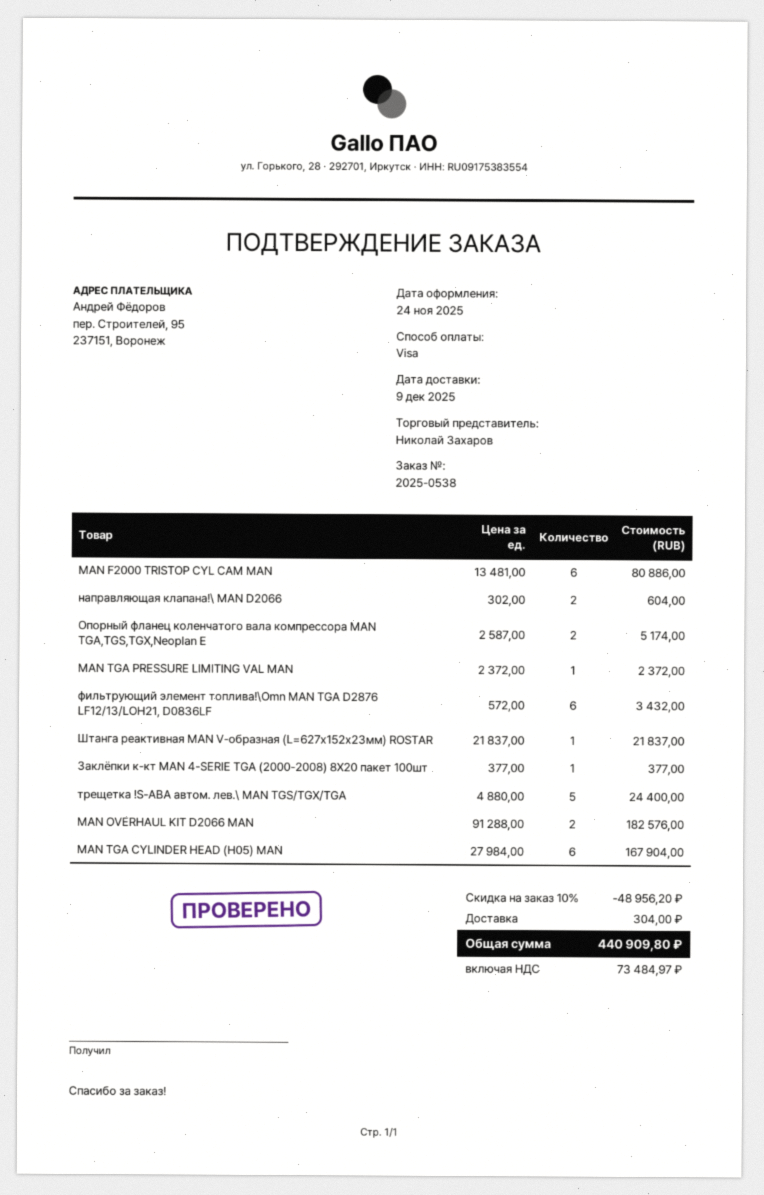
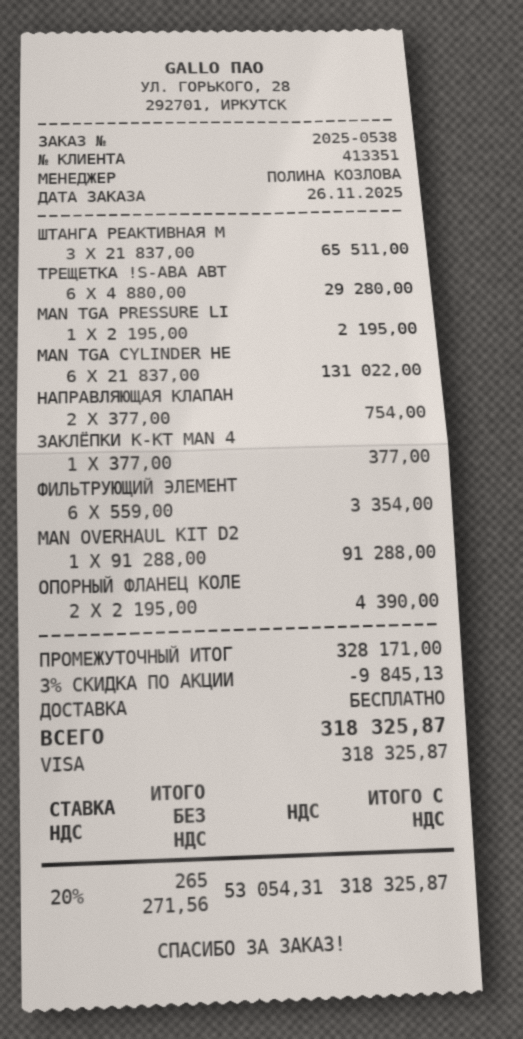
order date: 2025-11-24 -> 2025-11-26
sales rep: Николай Захаров -> ПОЛИНА КОЗЛОВА
MAN F2000 TRISTOP CYL CAM MAN: 6 x 13481.00 = 80886.00 -> none
направляющая клапана!\ MAN D2066: 2 x 302.00 = 604.00 -> 2 x 377.00 = 754.00
Опорный фланец коленчатого вала компрессора MAN TGA,TGS,TGX,Neoplan E: 2 x 2587.00 = 5174.00 -> 2 x 2195.00 = 4390.00
MAN TGA PRESSURE LIMITING VAL MAN: 1 x 2372.00 = 2372.00 -> 1 x 2195.00 = 2195.00
фильтрующий элемент топлива!\Omn MAN TGA D2876 LF12/13/LOH21, D0836LF: 6 x 572.00 = 3432.00 -> 6 x 559.00 = 3354.00
Штанга реактивная MAN V-образная (L=627x152x23мм) ROSTAR: 1 x 21837.00 = 21837.00 -> 3 x 21837.00 = 65511.00
трещетка !S-ABA автом. лев.\ MAN TGS/TGX/TGA: 5 x 4880.00 = 24400.00 -> 6 x 4880.00 = 29280.00
MAN OVERHAUL KIT D2066 MAN: 2 x 91288.00 = 182576.00 -> 1 x 91288.00 = 91288.00
MAN TGA CYLINDER HEAD (H05) MAN: 6 x 27984.00 = 167904.00 -> 6 x 21837.00 = 131022.00
discount: 10% = 48956.20 -> 3% = 9845.13
shipping: 304.00 -> 0.00
tax: 73484.97 -> 53054.31
total: 440909.80 -> 318325.87

